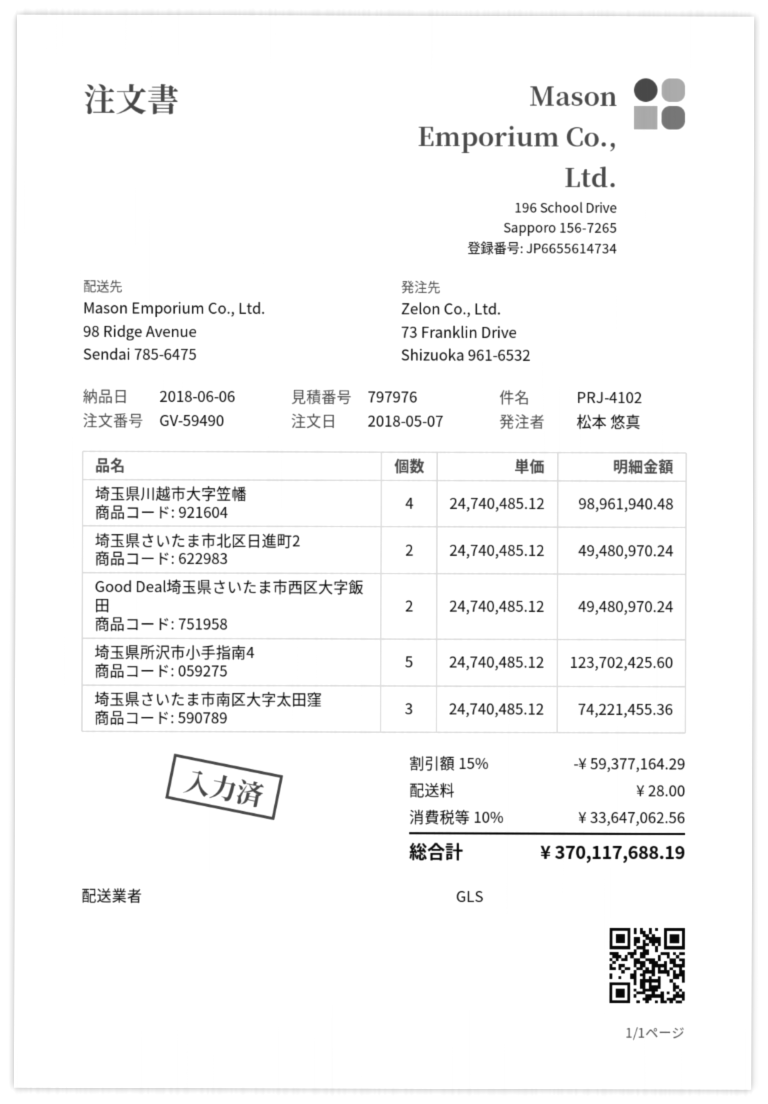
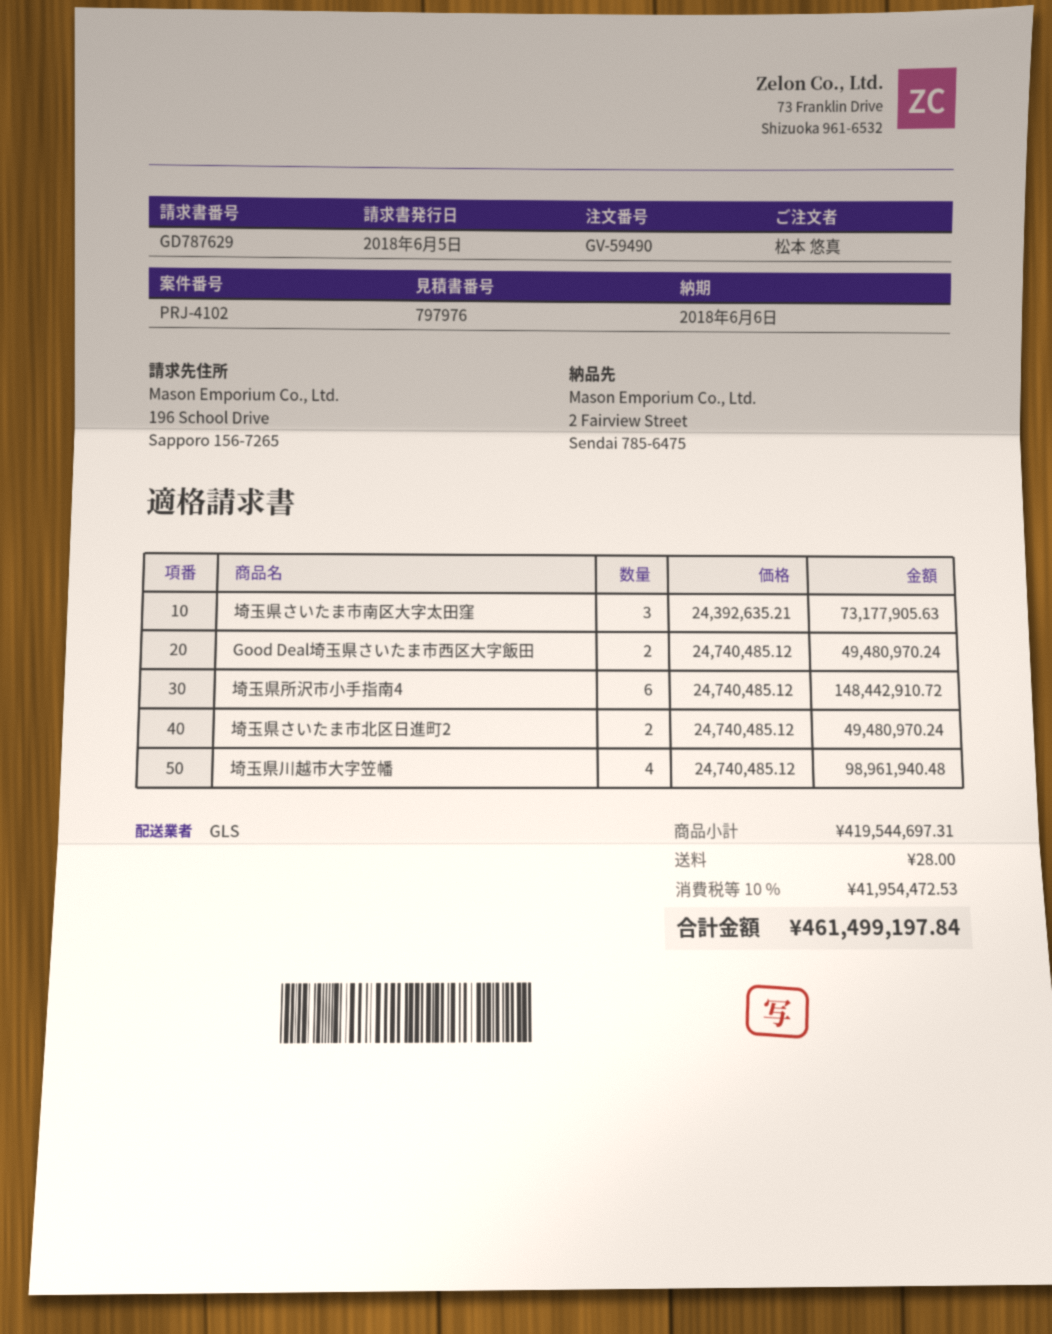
ship to: 98 Ridge Avenue, Sendai 785-6475 -> 2 Fairview Street, Sendai 785-6475
埼玉県所沢市小手指南4: 5 x 24740485.12 = 123702425.60 -> 6 x 24740485.12 = 148442910.72
埼玉県さいたま市南区大字太田窪: 3 x 24740485.12 = 74221455.36 -> 3 x 24392635.21 = 73177905.63
discount: 15% = 59377164.29 -> none
tax: 10% = 33647062.56 -> 10% = 41954472.53
total: 370117688.19 -> 461499197.84

